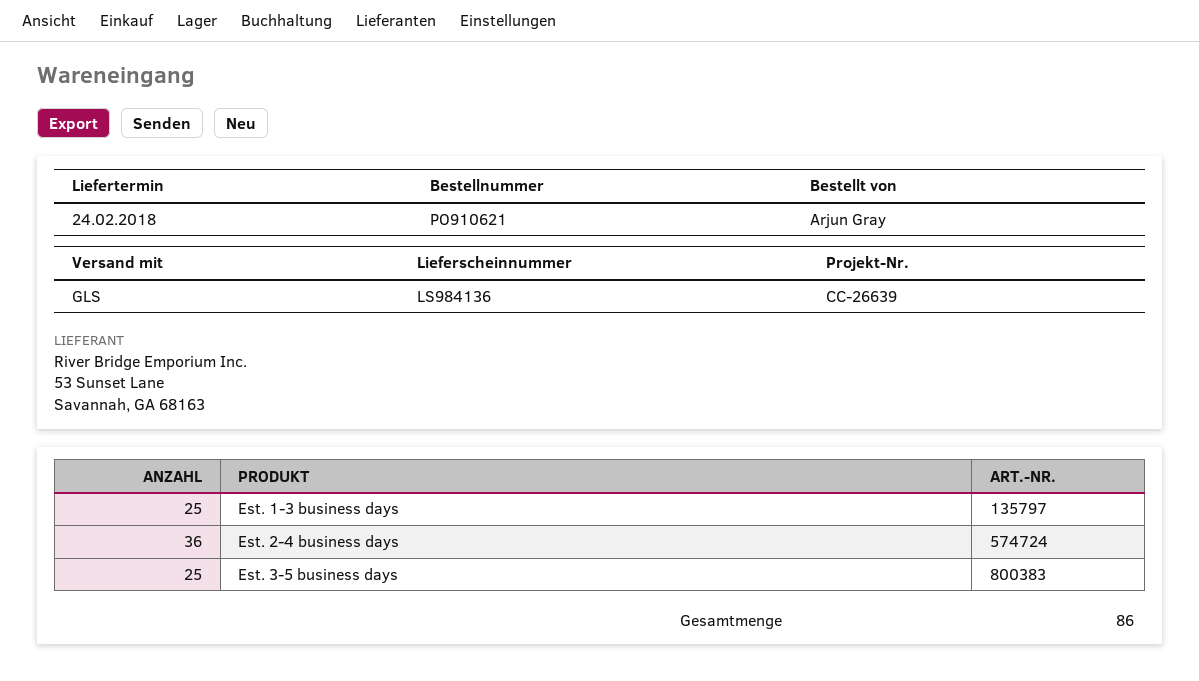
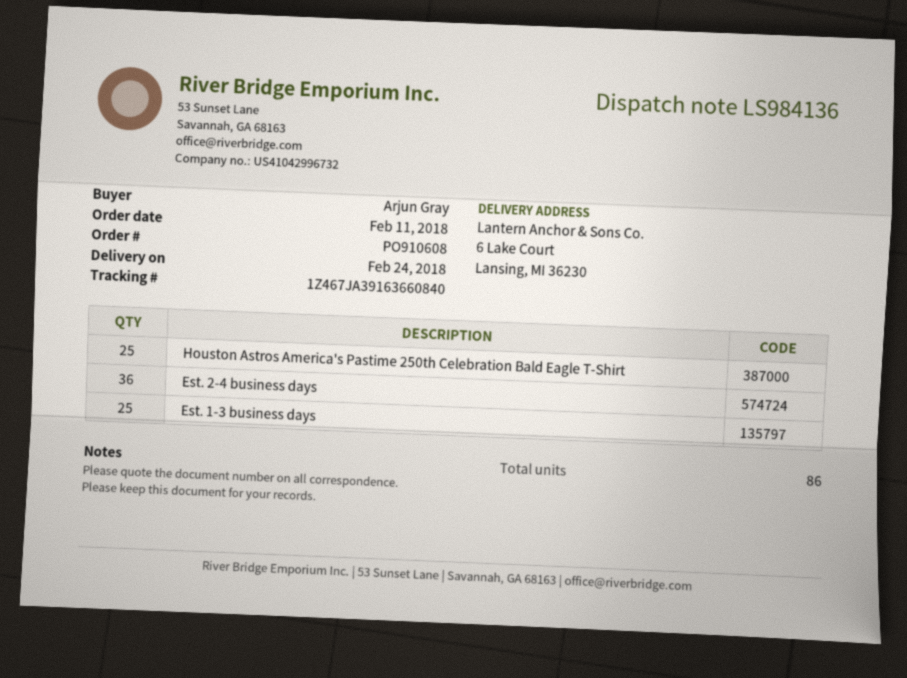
order number: PO910621 -> PO910608
Est. 3-5 business days: 25 -> none
Houston Astros America's Pastime 250th Celebration Bald Eagle T-Shirt: none -> 25

